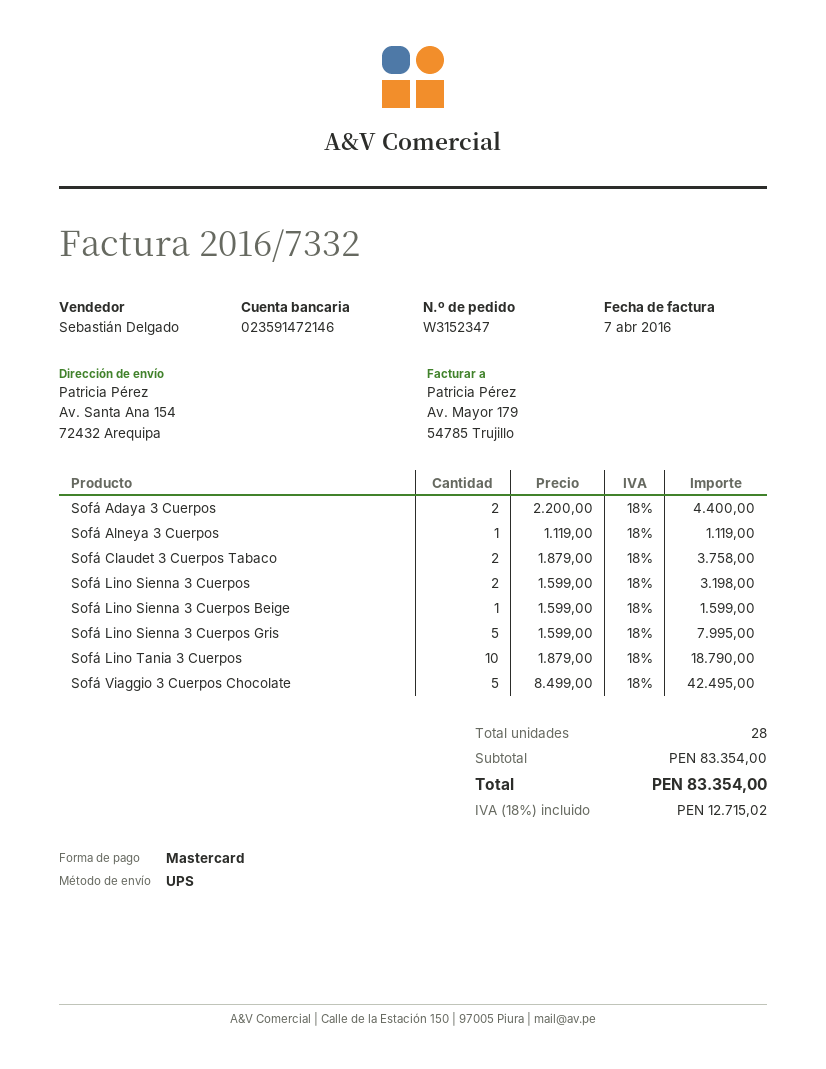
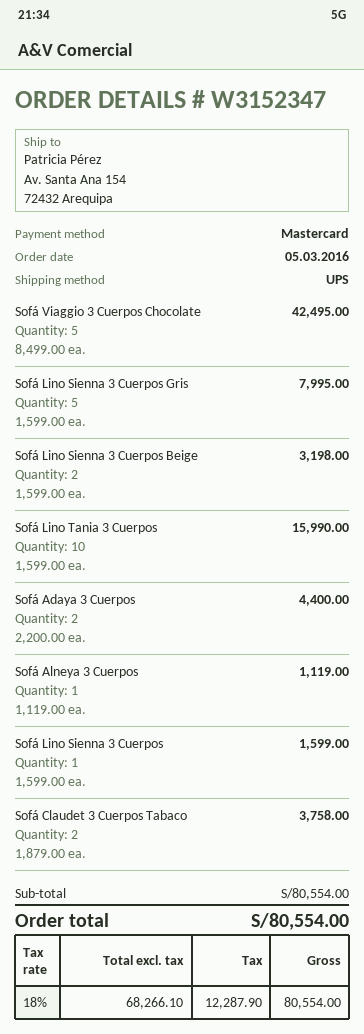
Sofá Lino Sienna 3 Cuerpos: 2 x 1599.00 = 3198.00 -> 1 x 1599.00 = 1599.00
Sofá Lino Sienna 3 Cuerpos Beige: 1 x 1599.00 = 1599.00 -> 2 x 1599.00 = 3198.00
Sofá Lino Tania 3 Cuerpos: 10 x 1879.00 = 18790.00 -> 10 x 1599.00 = 15990.00
subtotal: 83354.00 -> 80554.00
tax: 18% = 12715.02 -> 18% = 12287.90
total: 83354.00 -> 80554.00

